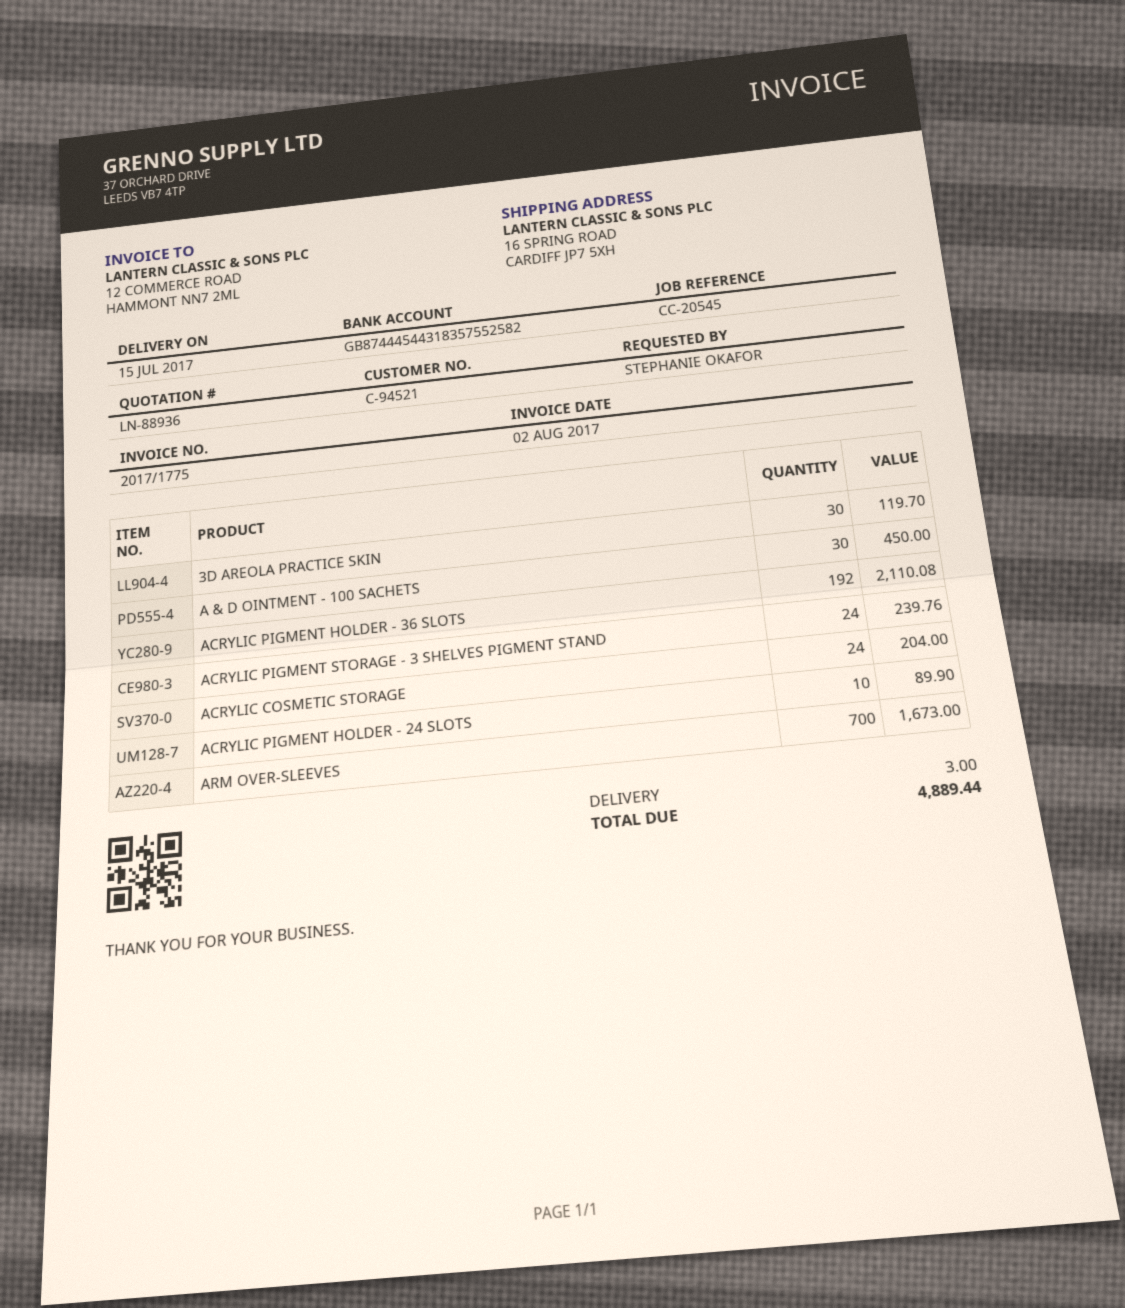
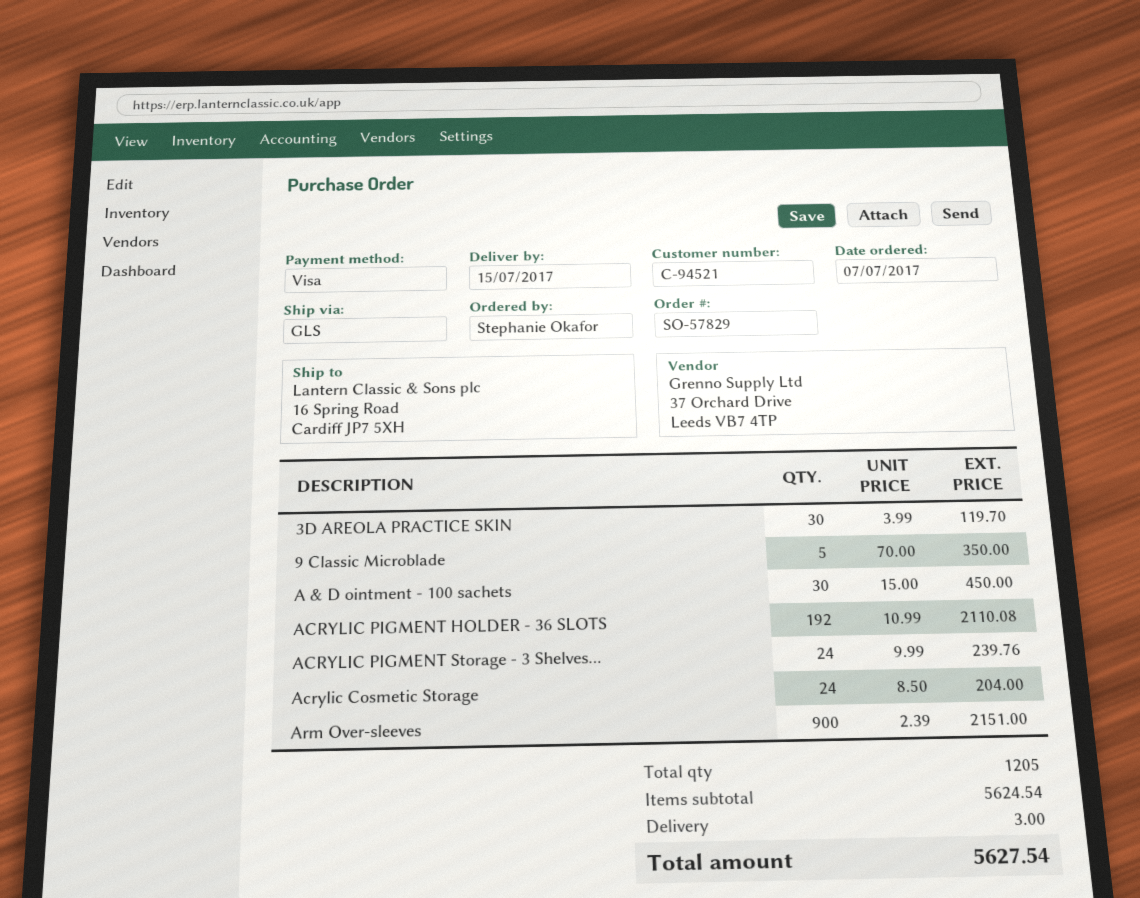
ACRYLIC PIGMENT HOLDER - 24 SLOTS: 10 for 89.90 -> none
ARM OVER-SLEEVES: 700 for 1673.00 -> 900 for 2151.00
9 Classic Microblade: none -> 5 for 350.00
total: 4889.44 -> 5627.54

